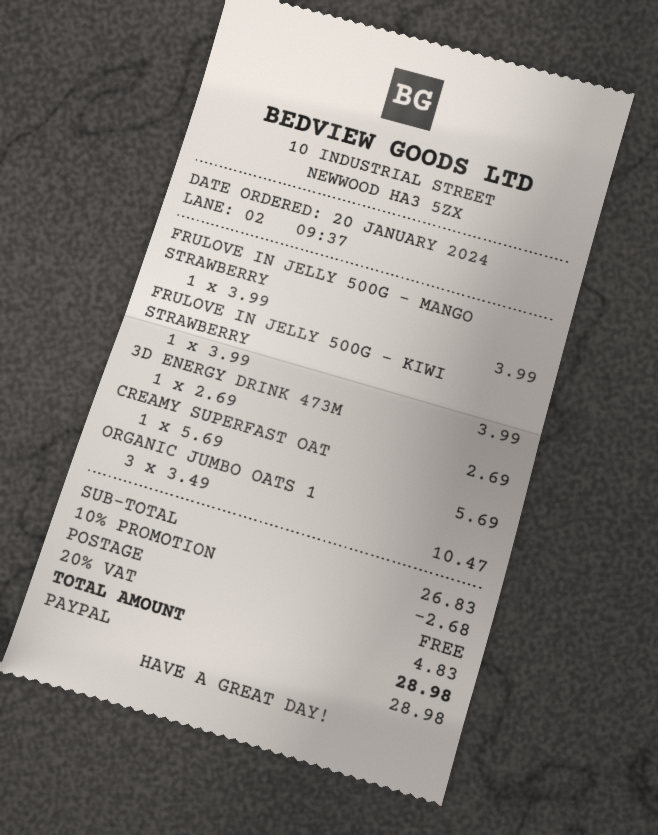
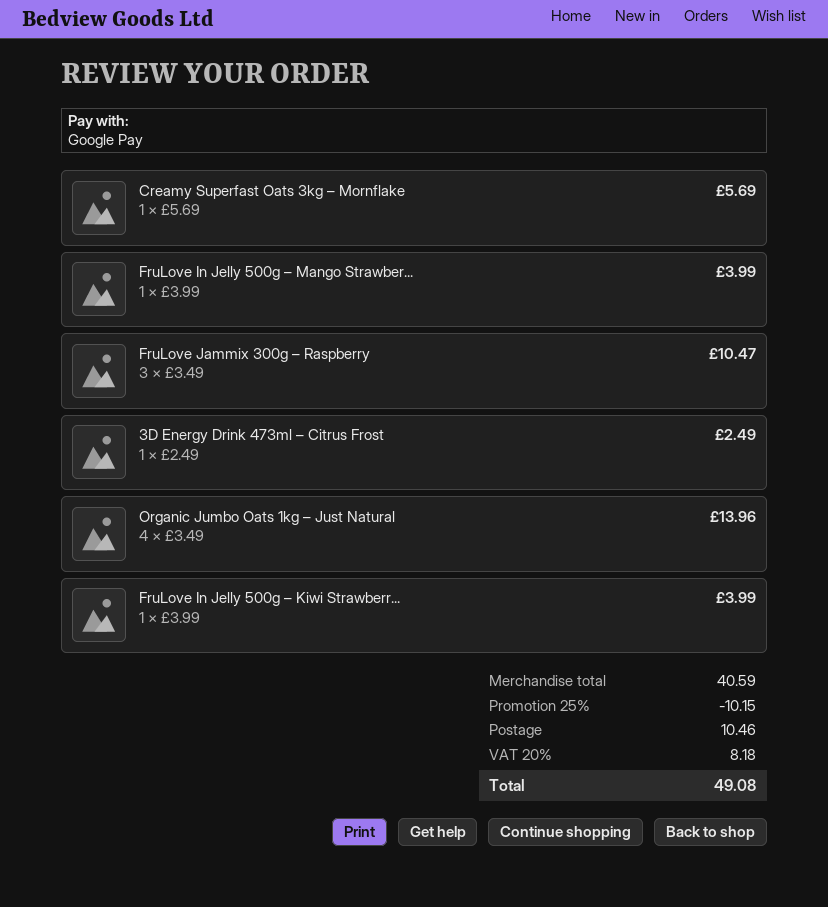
payment method: PayPal -> Google Pay
3D ENERGY DRINK 473M: 1 x 2.69 = 2.69 -> 1 x 2.49 = 2.49
ORGANIC JUMBO OATS 1: 3 x 3.49 = 10.47 -> 4 x 3.49 = 13.96
FruLove Jammix 300g – Raspberry: none -> 3 x 3.49 = 10.47
subtotal: 26.83 -> 40.59
discount: 10% = 2.68 -> 25% = 10.15
shipping: 0.00 -> 10.46
tax: 20% = 4.83 -> 20% = 8.18
total: 28.98 -> 49.08

